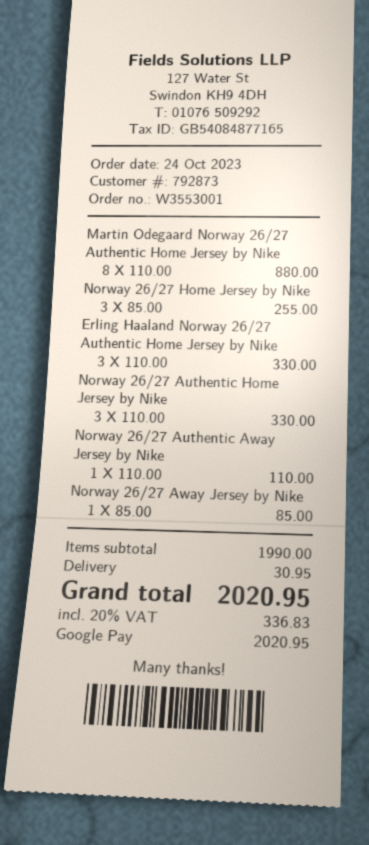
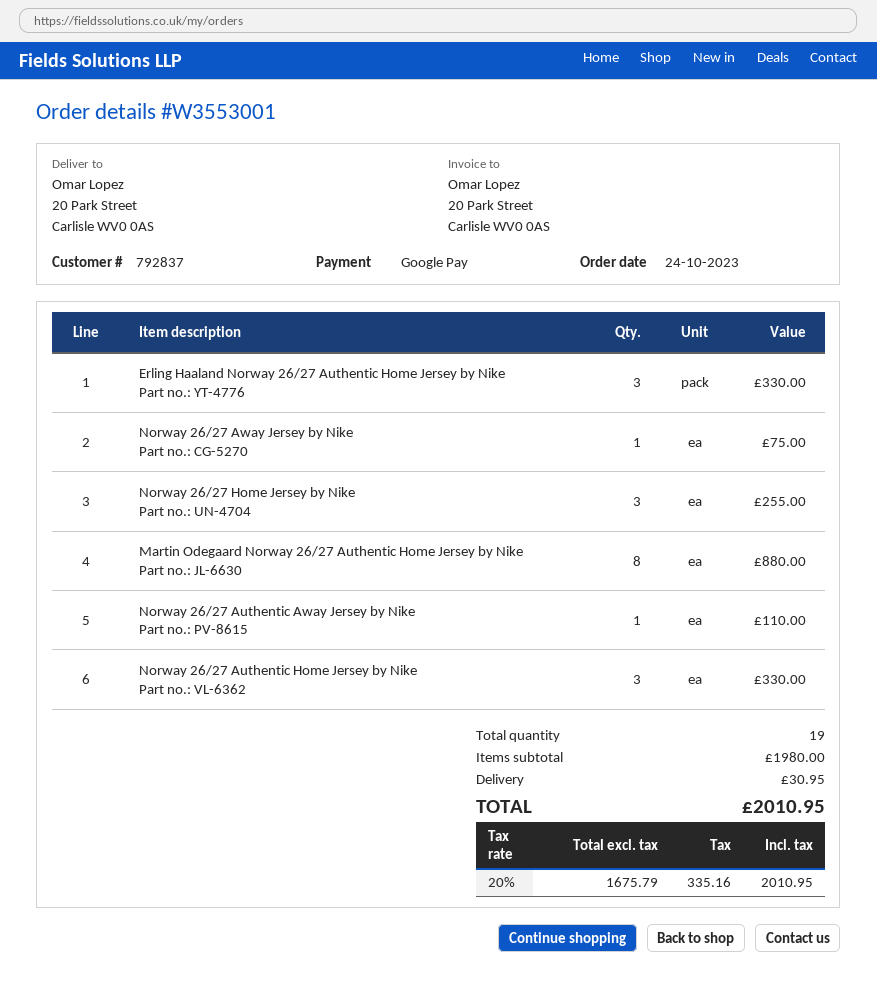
customer number: 792873 -> 792837
Norway 26/27 Away Jersey by Nike: 1 for 85.00 -> 1 for 75.00
subtotal: 1990.00 -> 1980.00
tax: 20% = 336.83 -> 20% = 335.16
total: 2020.95 -> 2010.95

